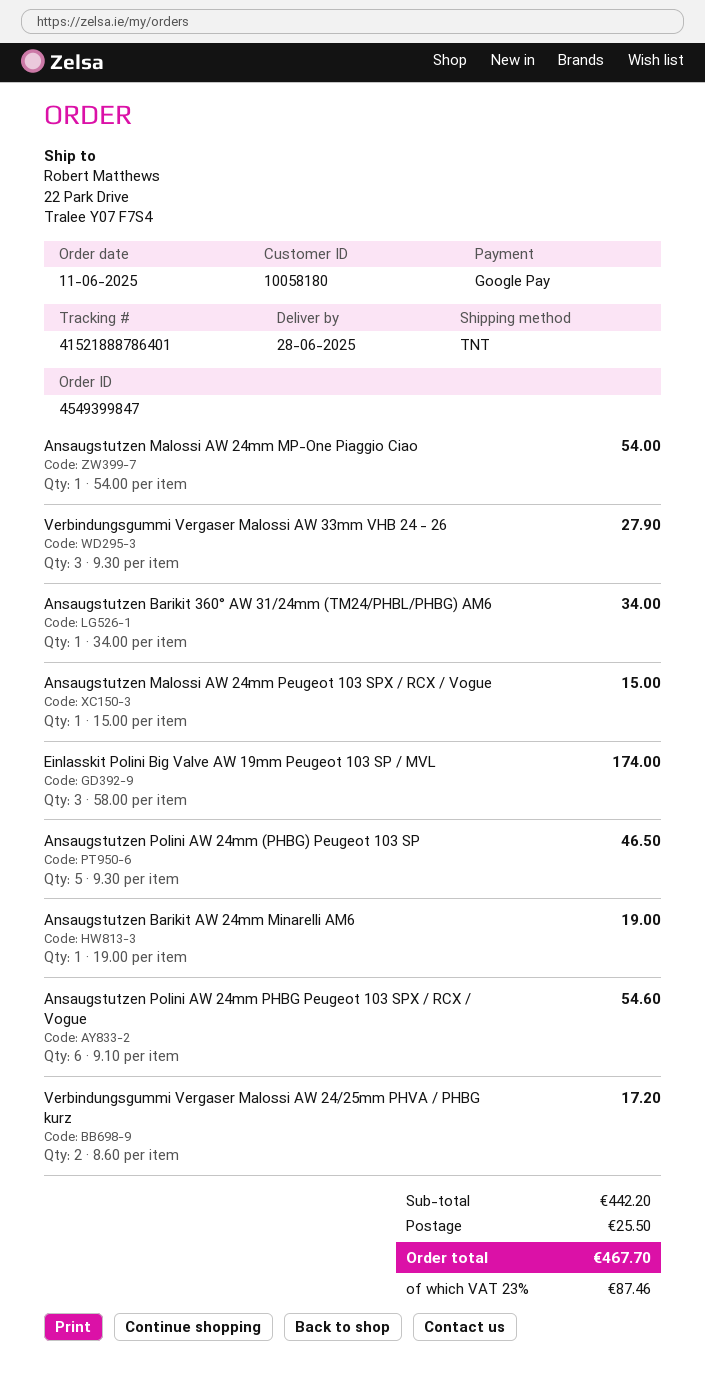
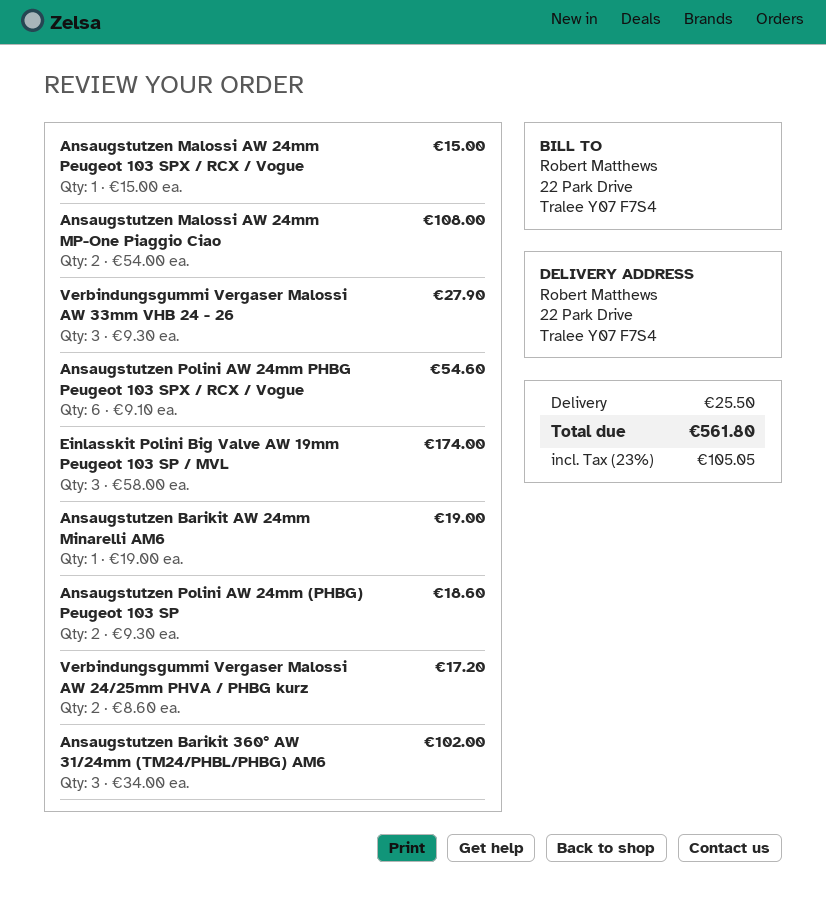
Ansaugstutzen Malossi AW 24mm MP-One Piaggio Ciao: 1 x 54.00 = 54.00 -> 2 x 54.00 = 108.00
Ansaugstutzen Barikit 360° AW 31/24mm (TM24/PHBL/PHBG) AM6: 1 x 34.00 = 34.00 -> 3 x 34.00 = 102.00
Ansaugstutzen Polini AW 24mm (PHBG) Peugeot 103 SP: 5 x 9.30 = 46.50 -> 2 x 9.30 = 18.60
tax: 23% = 87.46 -> 23% = 105.05
total: 467.70 -> 561.80

